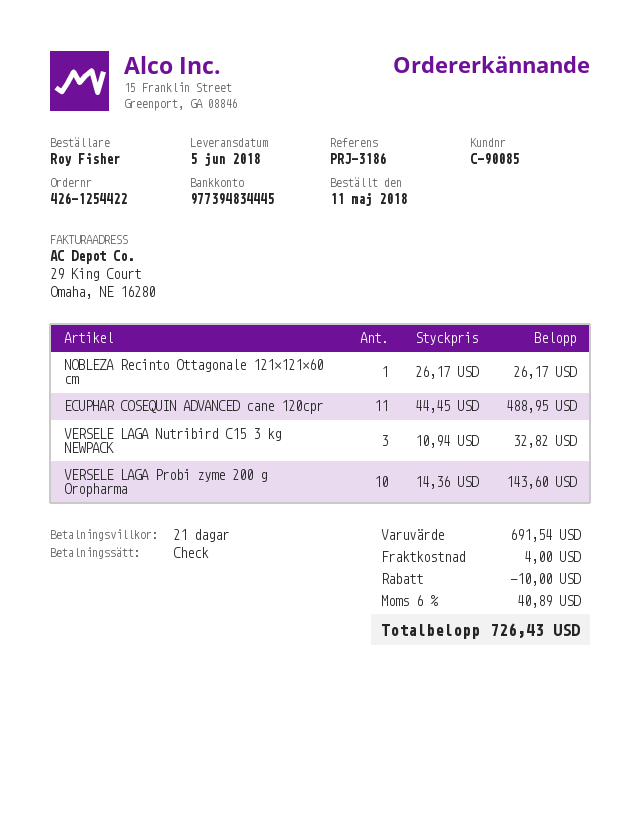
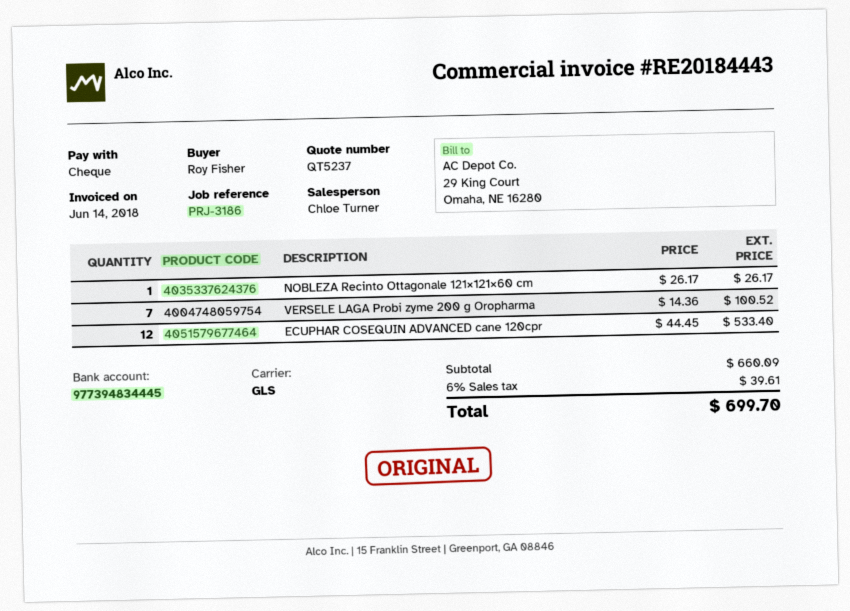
ECUPHAR COSEQUIN ADVANCED cane 120cpr: 11 x 44.45 = 488.95 -> 12 x 44.45 = 533.40
VERSELE LAGA Nutribird C15 3 kg NEWPACK: 3 x 10.94 = 32.82 -> none
VERSELE LAGA Probi zyme 200 g Oropharma: 10 x 14.36 = 143.60 -> 7 x 14.36 = 100.52
subtotal: 691.54 -> 660.09
discount: 10.00 -> none
shipping: 4.00 -> none
tax: 6% = 40.89 -> 6% = 39.61
total: 726.43 -> 699.70

